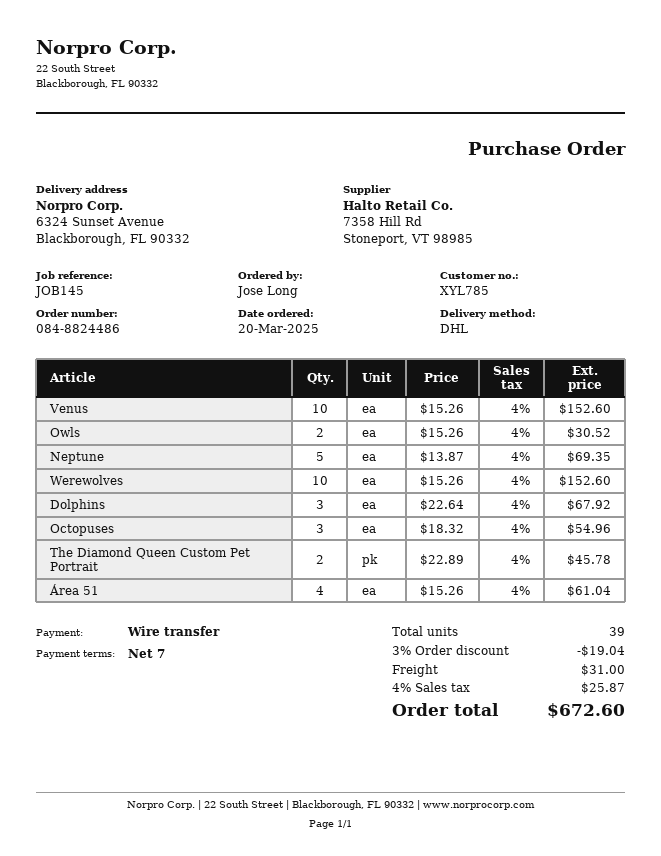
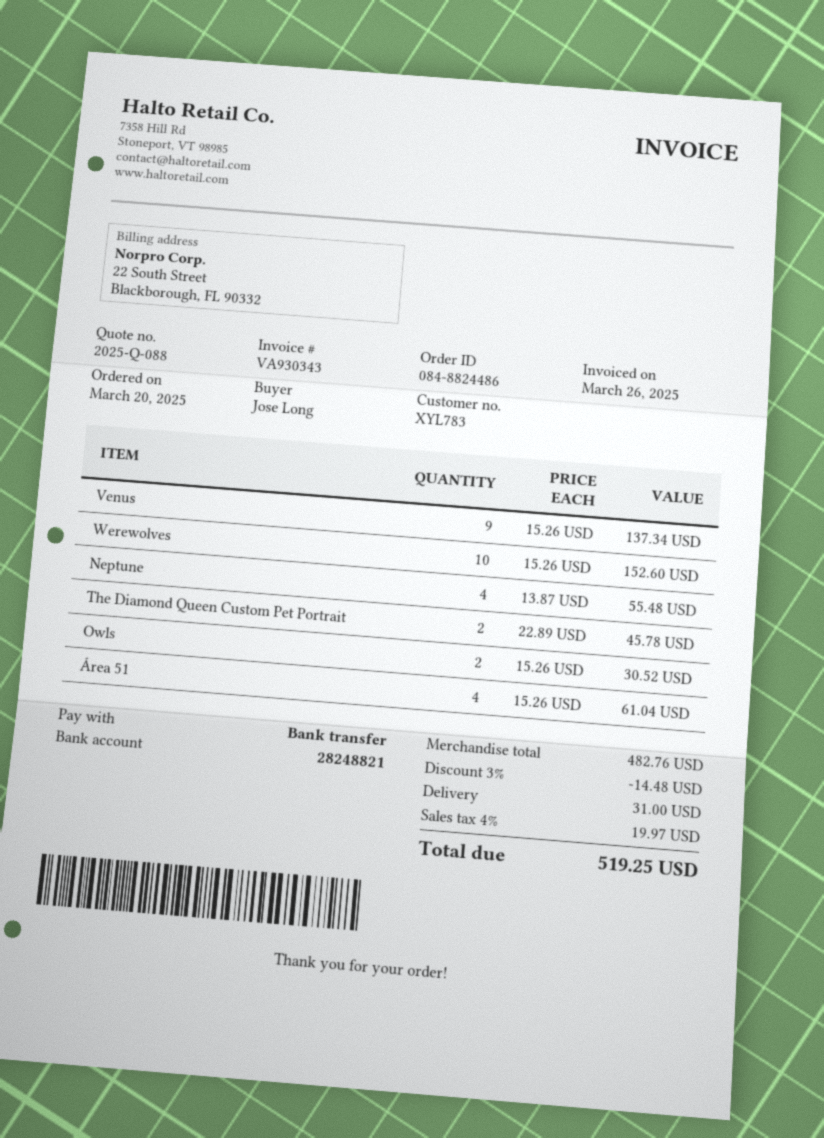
customer number: XYL785 -> XYL783
Venus: 10 x 15.26 = 152.60 -> 9 x 15.26 = 137.34
Neptune: 5 x 13.87 = 69.35 -> 4 x 13.87 = 55.48
Dolphins: 3 x 22.64 = 67.92 -> none
Octopuses: 3 x 18.32 = 54.96 -> none
discount: 3% = 19.04 -> 3% = 14.48
tax: 4% = 25.87 -> 4% = 19.97
total: 672.60 -> 519.25

